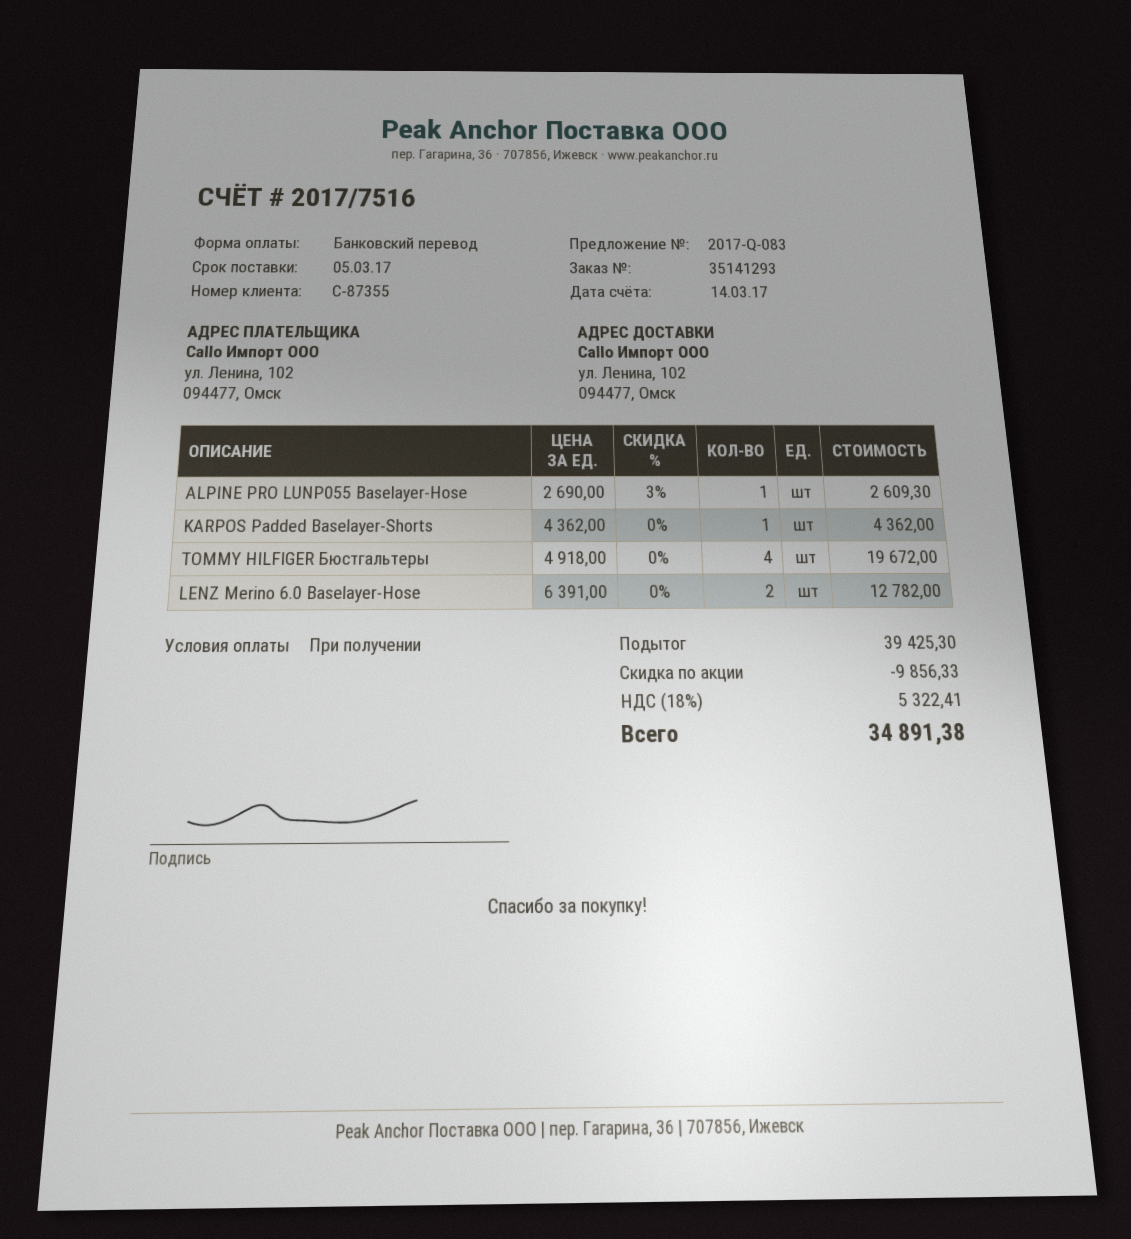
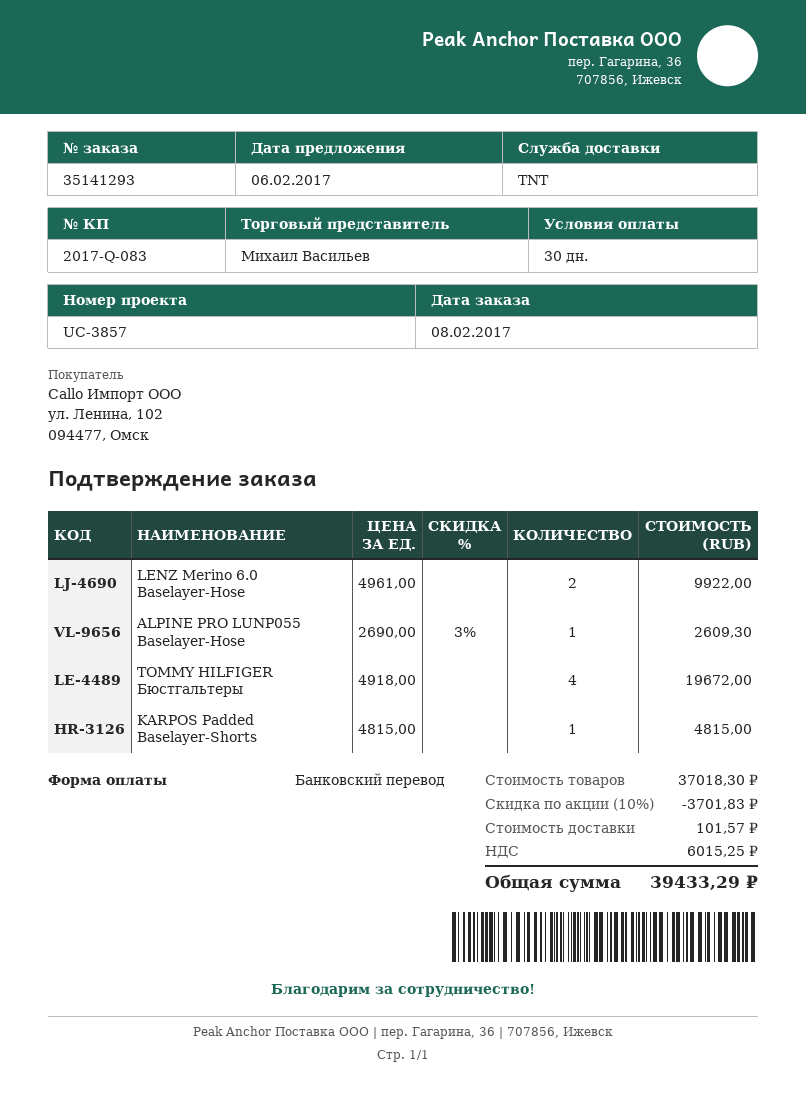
payment terms: on receipt -> 30 days
KARPOS Padded Baselayer-Shorts: 1 x 4362.00 = 4362.00 -> 1 x 4815.00 = 4815.00
LENZ Merino 6.0 Baselayer-Hose: 2 x 6391.00 = 12782.00 -> 2 x 4961.00 = 9922.00
subtotal: 39425.30 -> 37018.30
discount: 9856.33 -> 3701.83
shipping: none -> 101.57
tax: 5322.41 -> 6015.25
total: 34891.38 -> 39433.29

